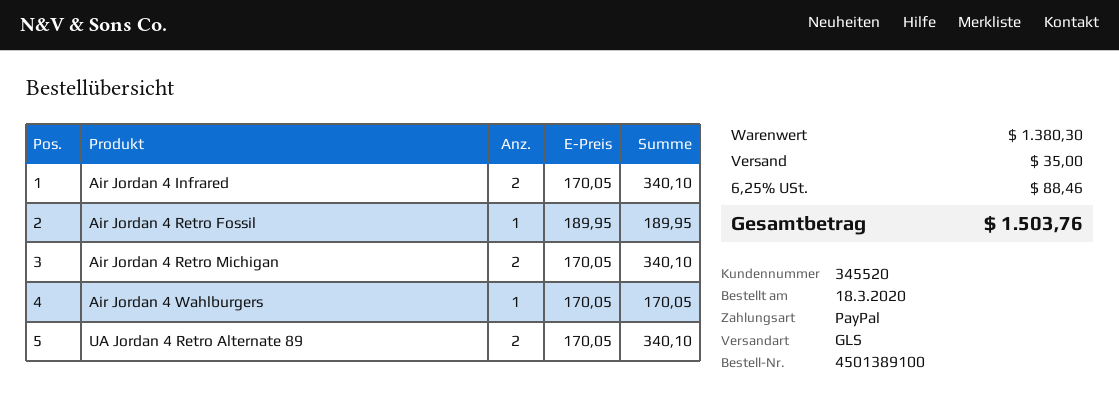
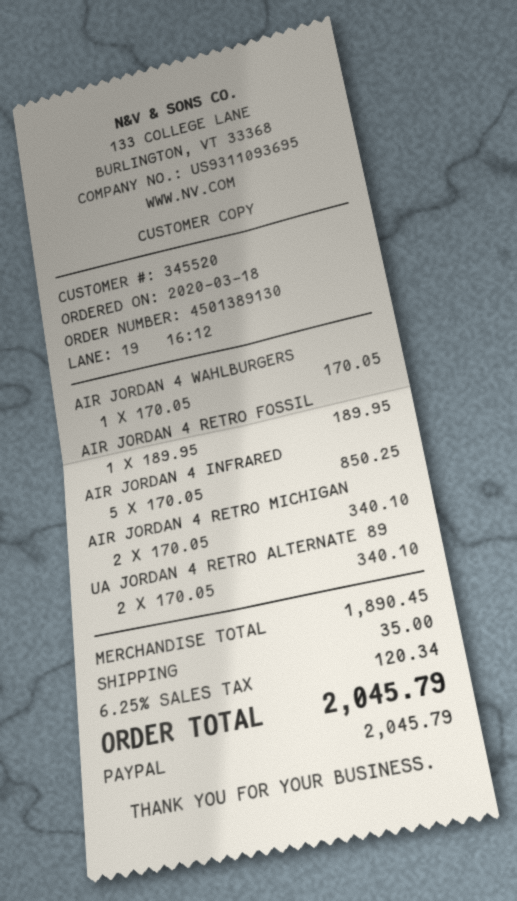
order number: 4501389100 -> 4501389130
Air Jordan 4 Infrared: 2 x 170.05 = 340.10 -> 5 x 170.05 = 850.25
subtotal: 1380.30 -> 1890.45
tax: 6.25% = 88.46 -> 6.25% = 120.34
total: 1503.76 -> 2045.79

